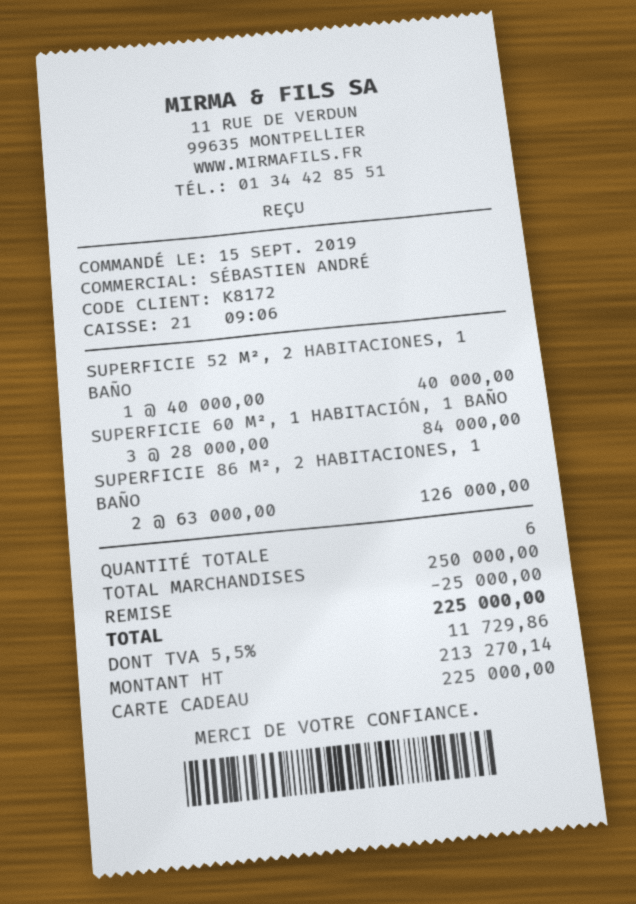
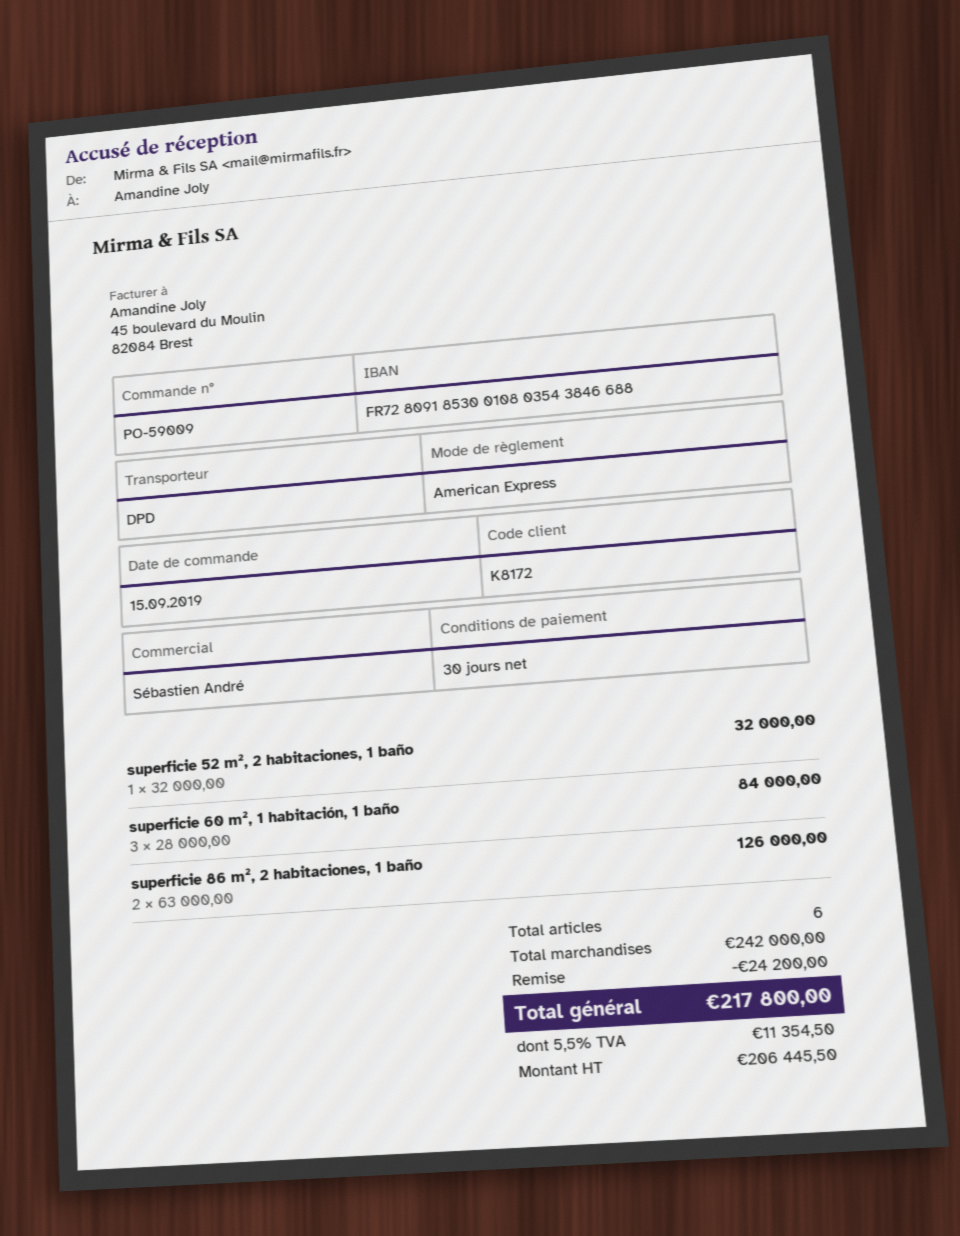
payment method: gift card -> American Express
SUPERFICIE 52 M², 2 HABITACIONES, 1 BAÑO: 1 x 40000.00 = 40000.00 -> 1 x 32000.00 = 32000.00
subtotal: 250000.00 -> 242000.00
discount: 25000.00 -> 24200.00
net: 213270.14 -> 206445.50
tax: 5.5% = 11729.86 -> 5.5% = 11354.50
total: 225000.00 -> 217800.00

